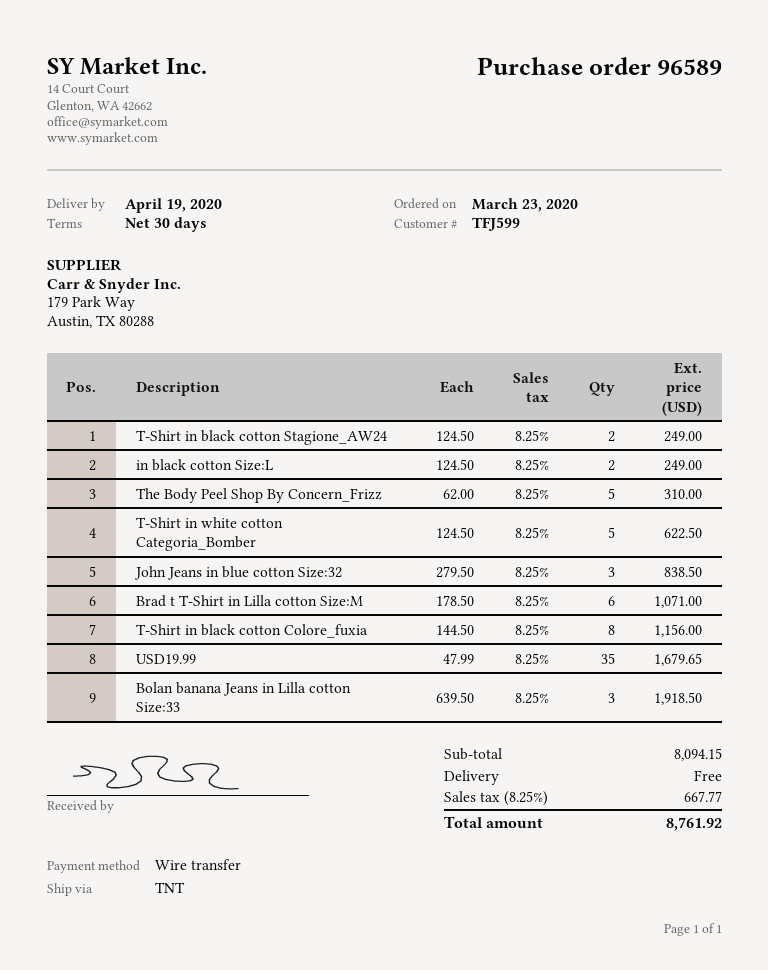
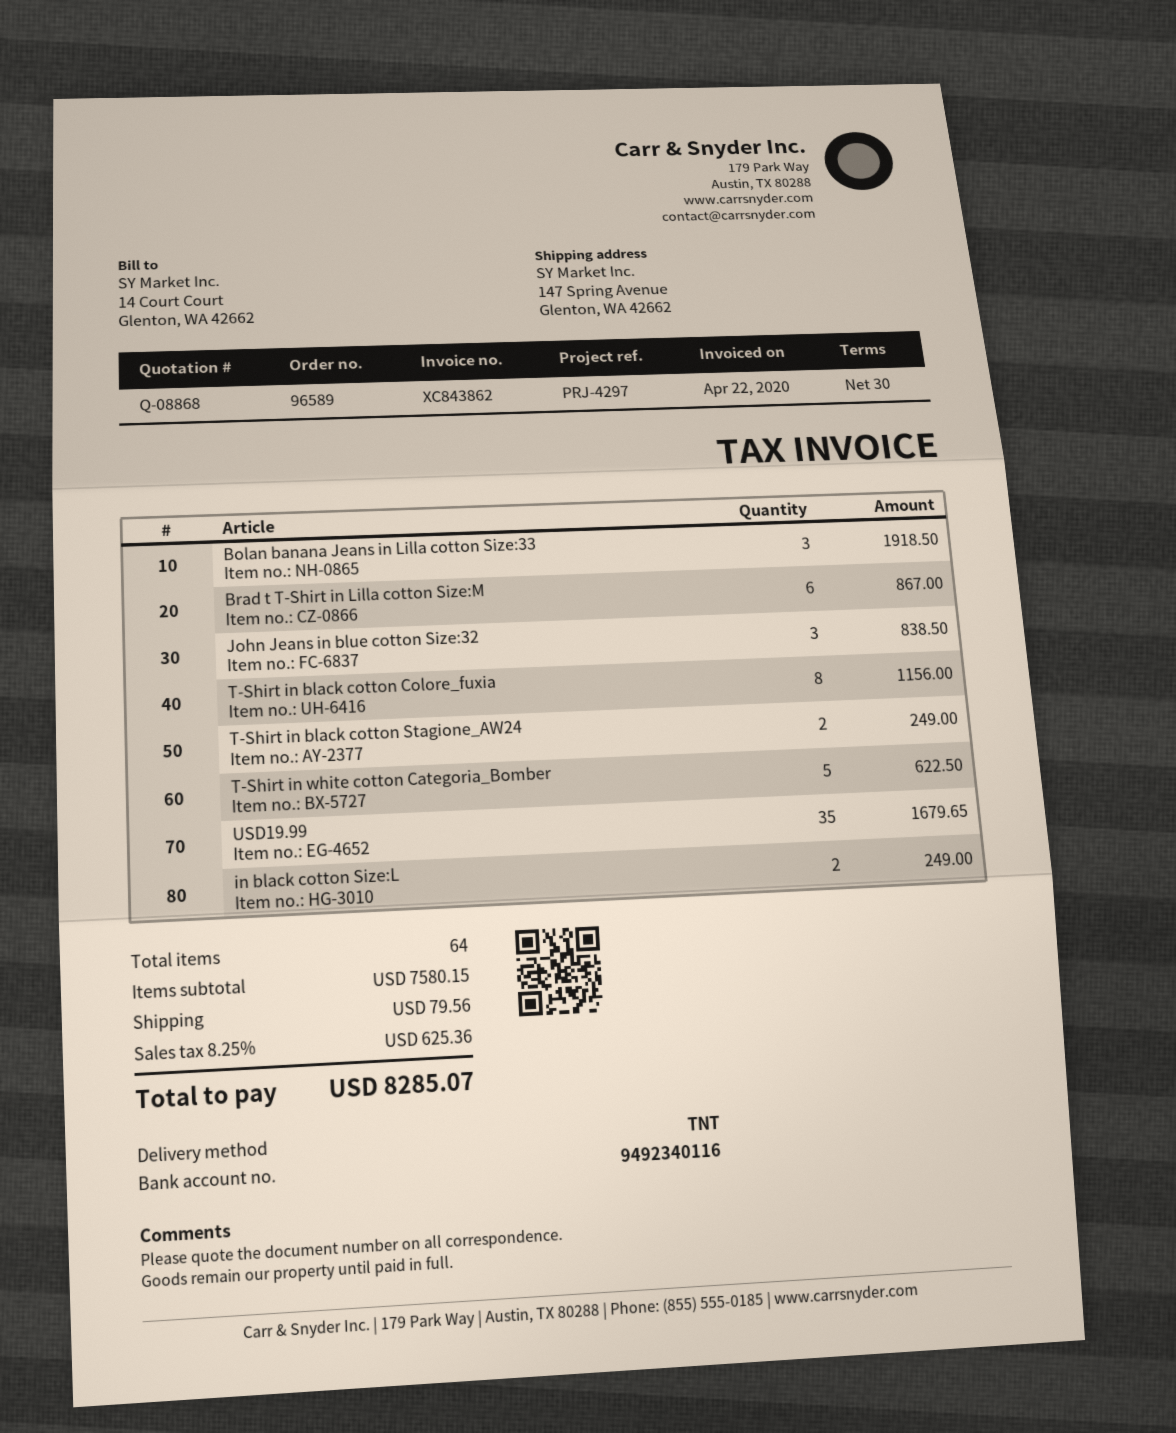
The Body Peel Shop By Concern_Frizz: 5 for 310.00 -> none
Brad t T-Shirt in Lilla cotton Size:M: 6 for 1071.00 -> 6 for 867.00
subtotal: 8094.15 -> 7580.15
shipping: 0.00 -> 79.56
tax: 8.25% = 667.77 -> 8.25% = 625.36
total: 8761.92 -> 8285.07

